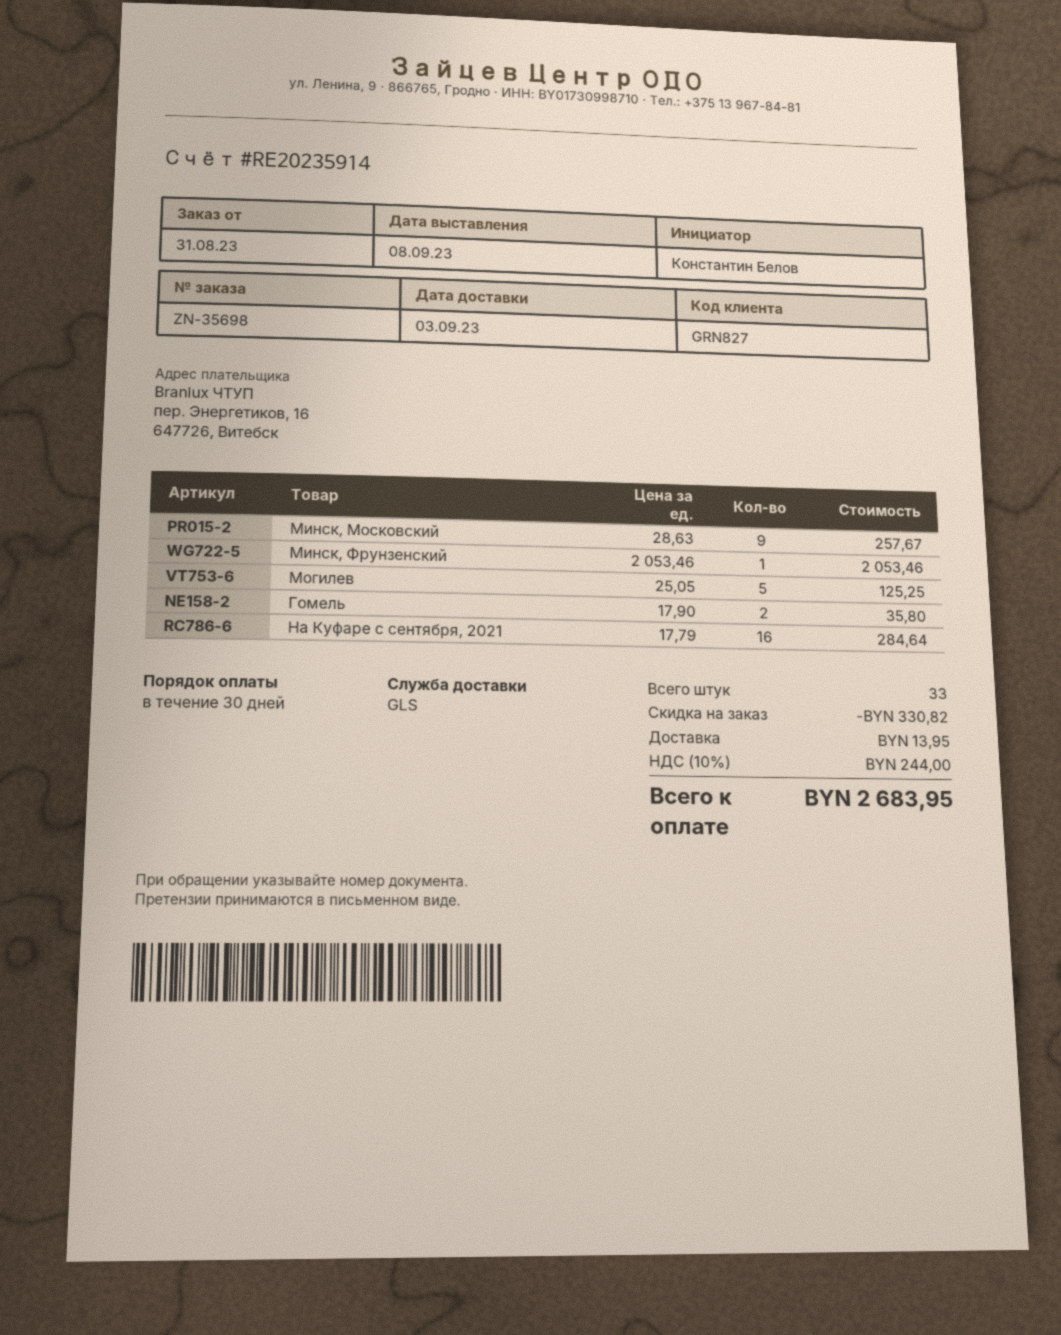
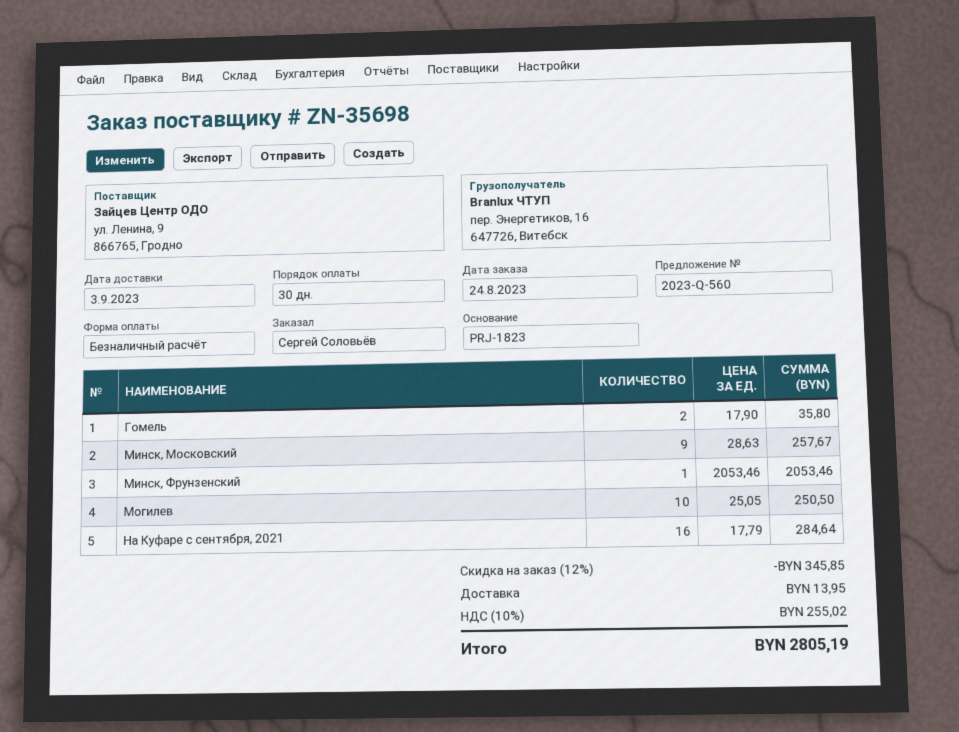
order date: 2023-08-31 -> 2023-08-24
ordered by: Константин Белов -> Сергей Соловьёв
Могилев: 5 x 25.05 = 125.25 -> 10 x 25.05 = 250.50
discount: 330.82 -> 345.85
tax: 10% = 244.00 -> 10% = 255.02
total: 2683.95 -> 2805.19

